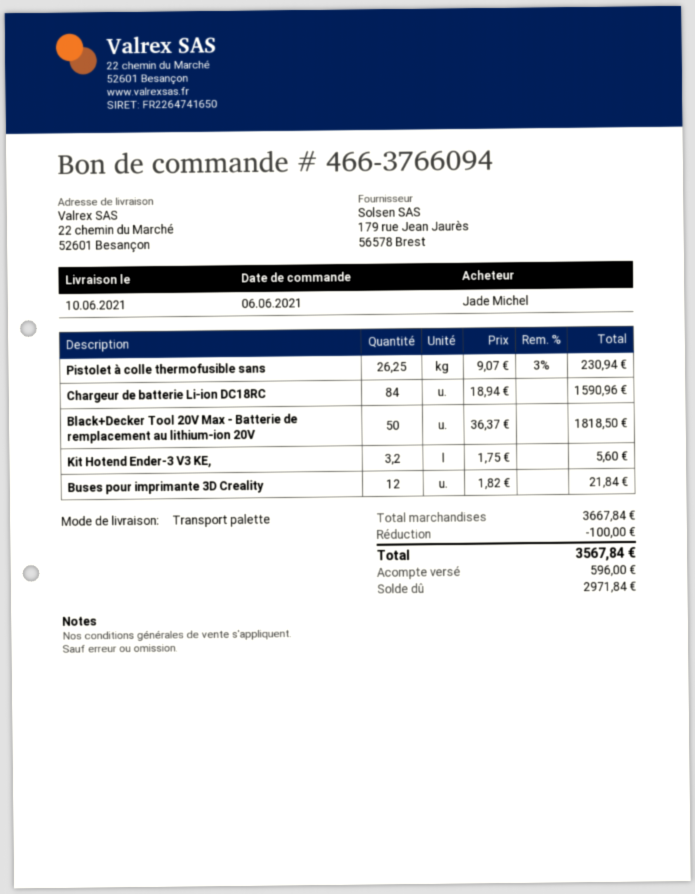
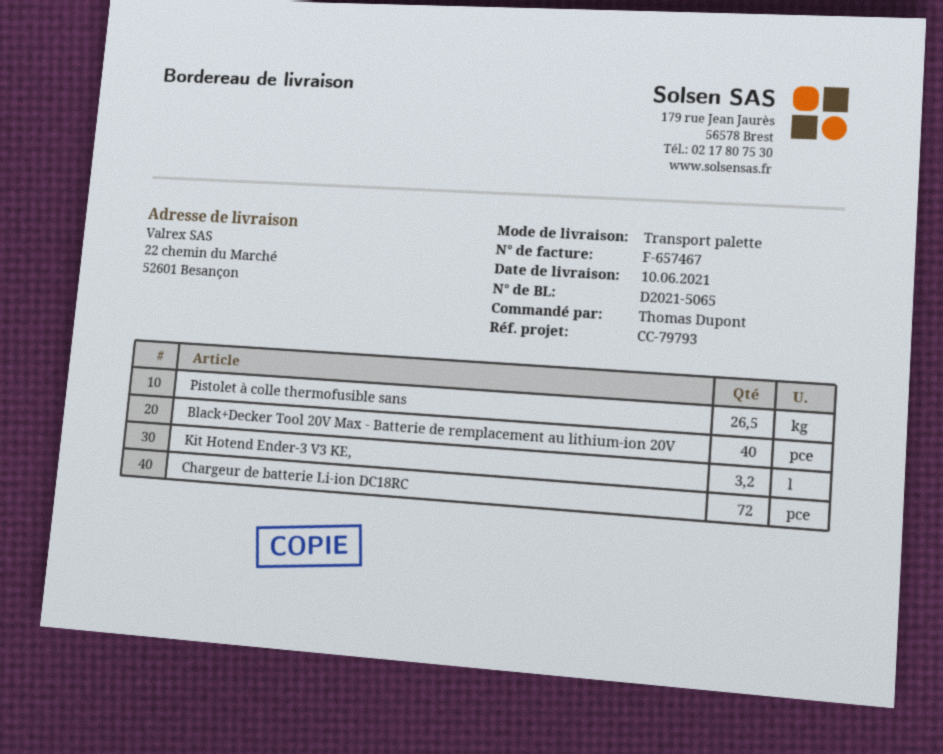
ordered by: Jade Michel -> Thomas Dupont
Pistolet à colle thermofusible sans: 26.25 -> 26.5
Chargeur de batterie Li-ion DC18RC: 84 -> 72
Black+Decker Tool 20V Max - Batterie de remplacement au lithium-ion 20V: 50 -> 40
Buses pour imprimante 3D Creality: 12 -> none

